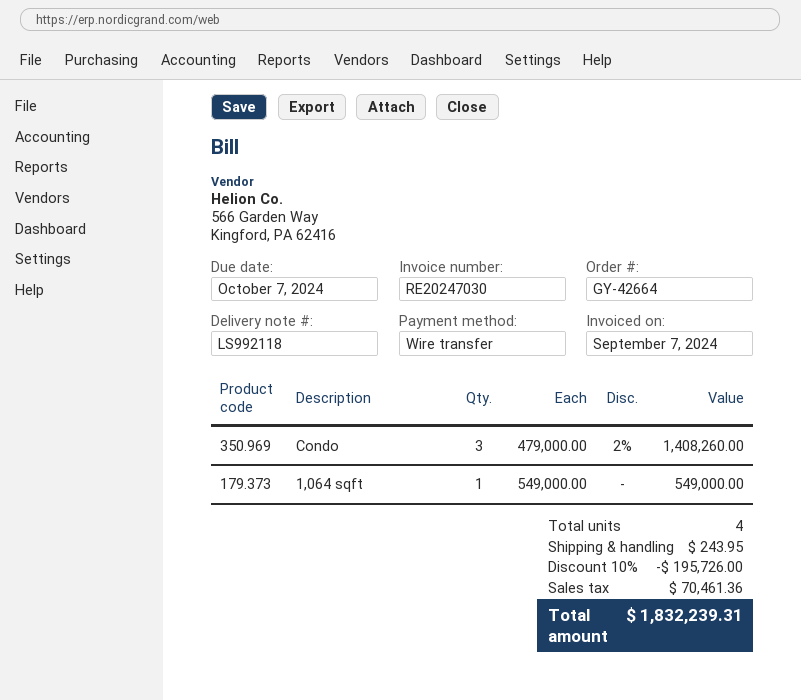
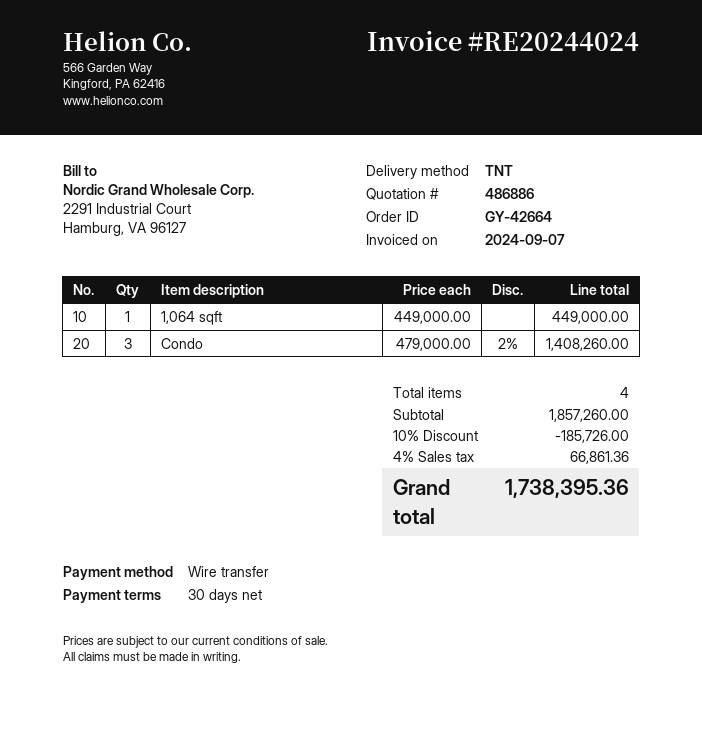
invoice number: RE20247030 -> RE20244024
1,064 sqft: 1 x 549000.00 = 549000.00 -> 1 x 449000.00 = 449000.00
discount: 10% = 195726.00 -> 10% = 185726.00
shipping: 243.95 -> none
tax: 70461.36 -> 66861.36
total: 1832239.31 -> 1738395.36

